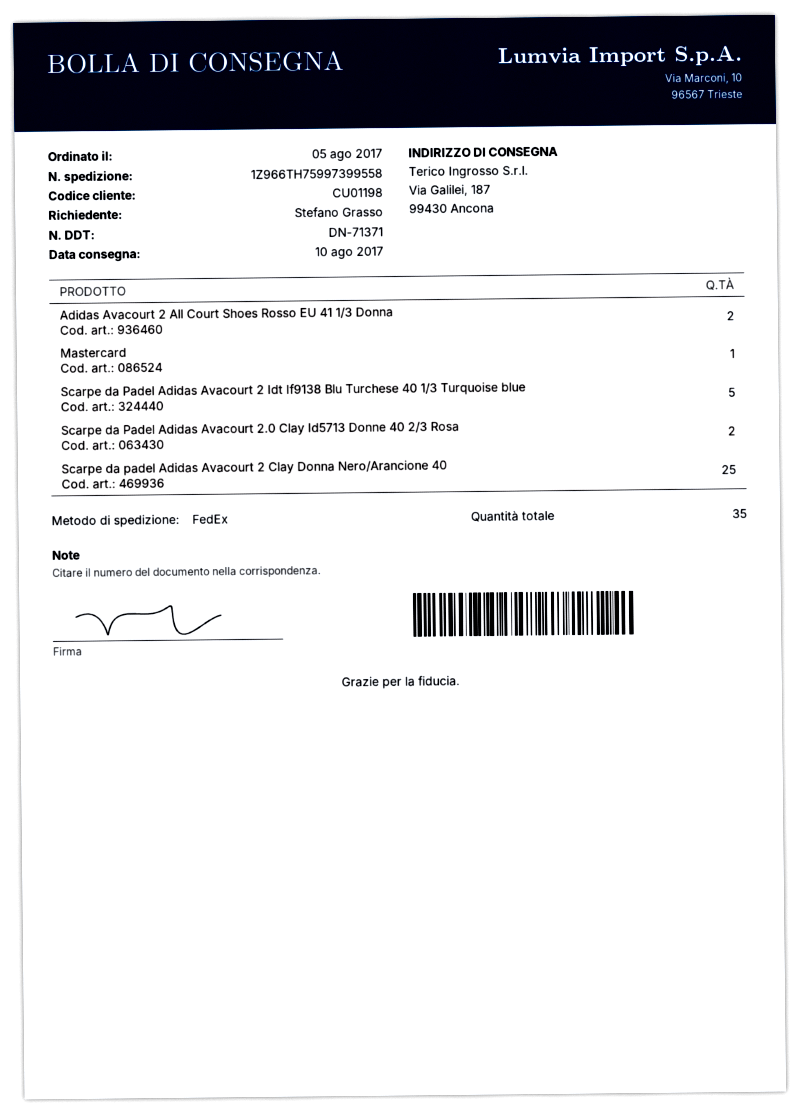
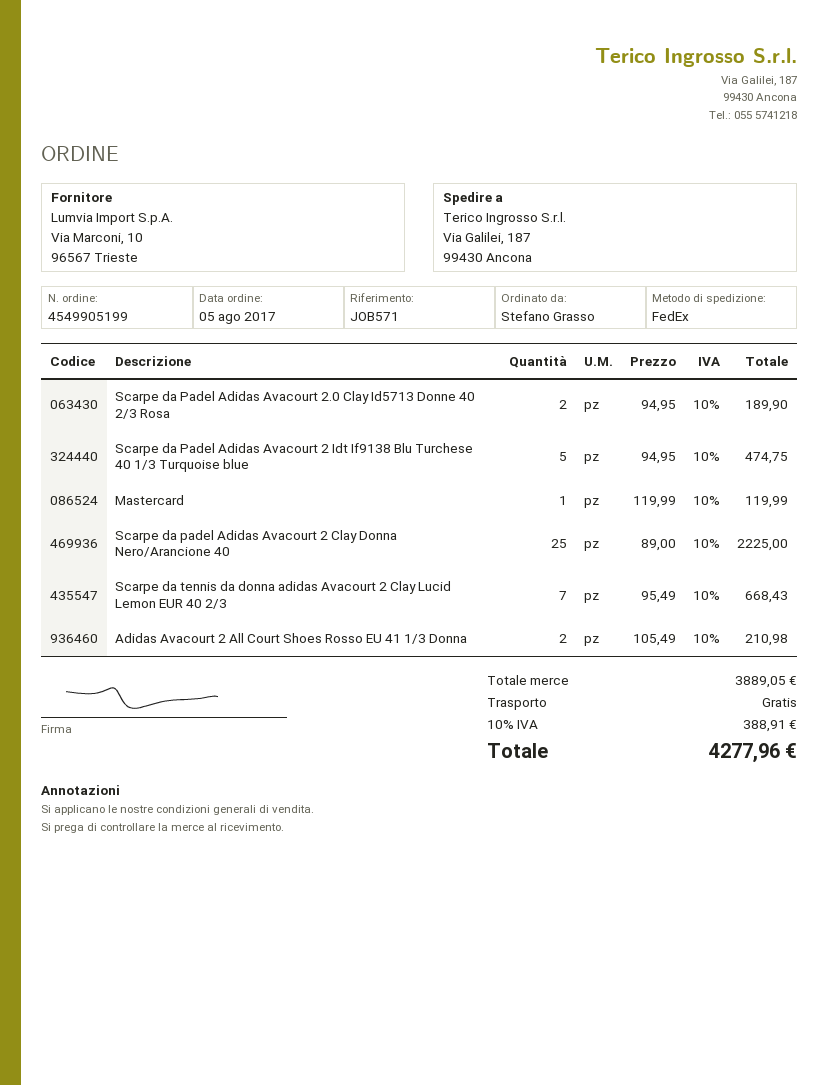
Scarpe da tennis da donna adidas Avacourt 2 Clay Lucid Lemon EUR 40 2/3: none -> 7

